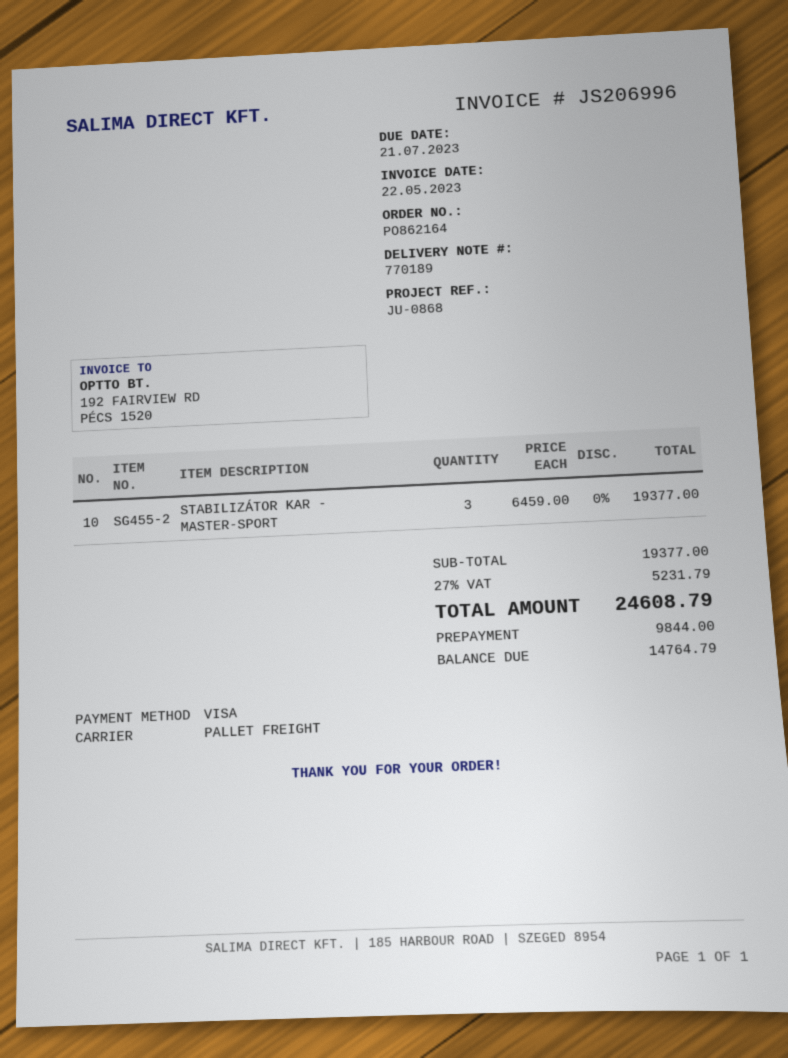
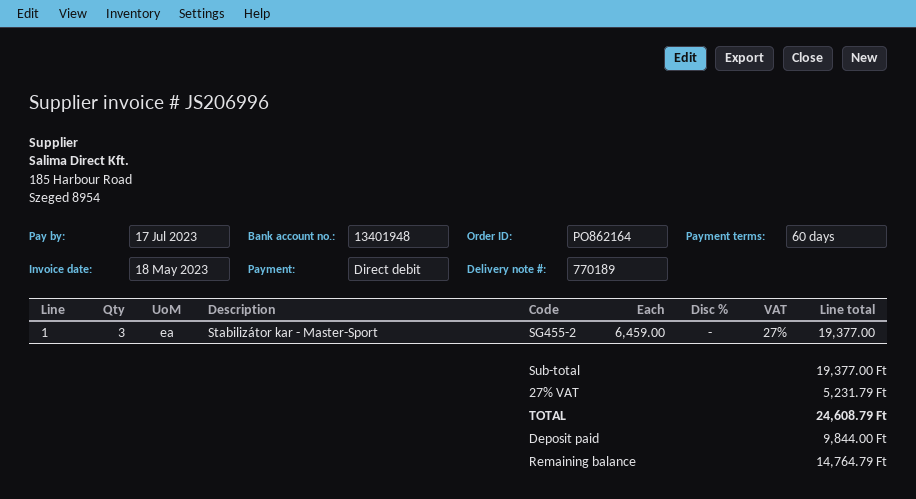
invoice date: 2023-05-22 -> 2023-05-18
due date: 2023-07-21 -> 2023-07-17
payment method: Visa -> direct debit

